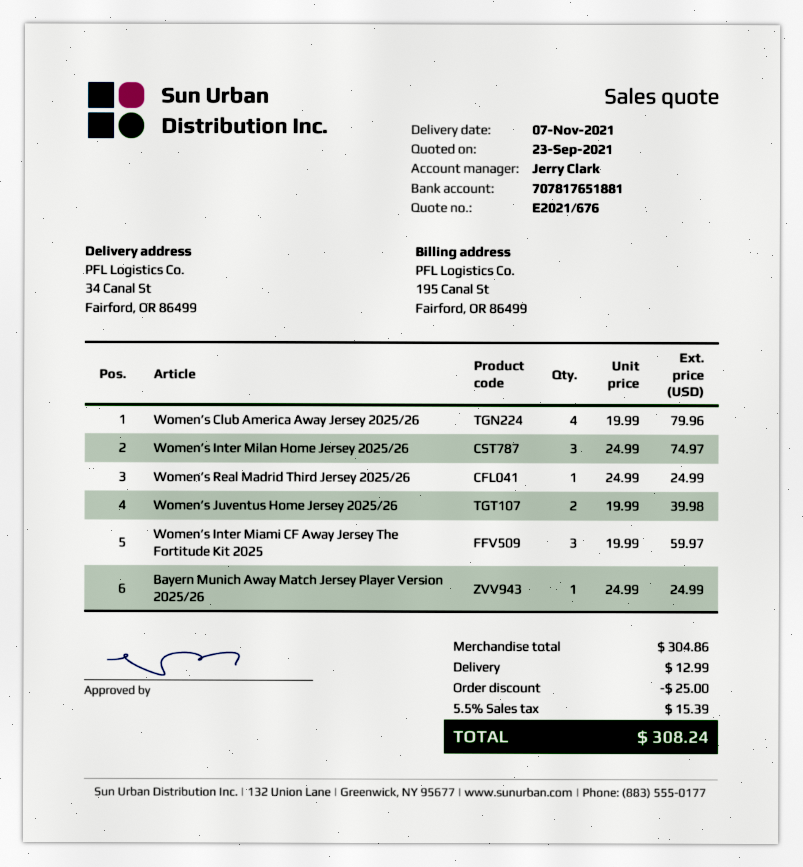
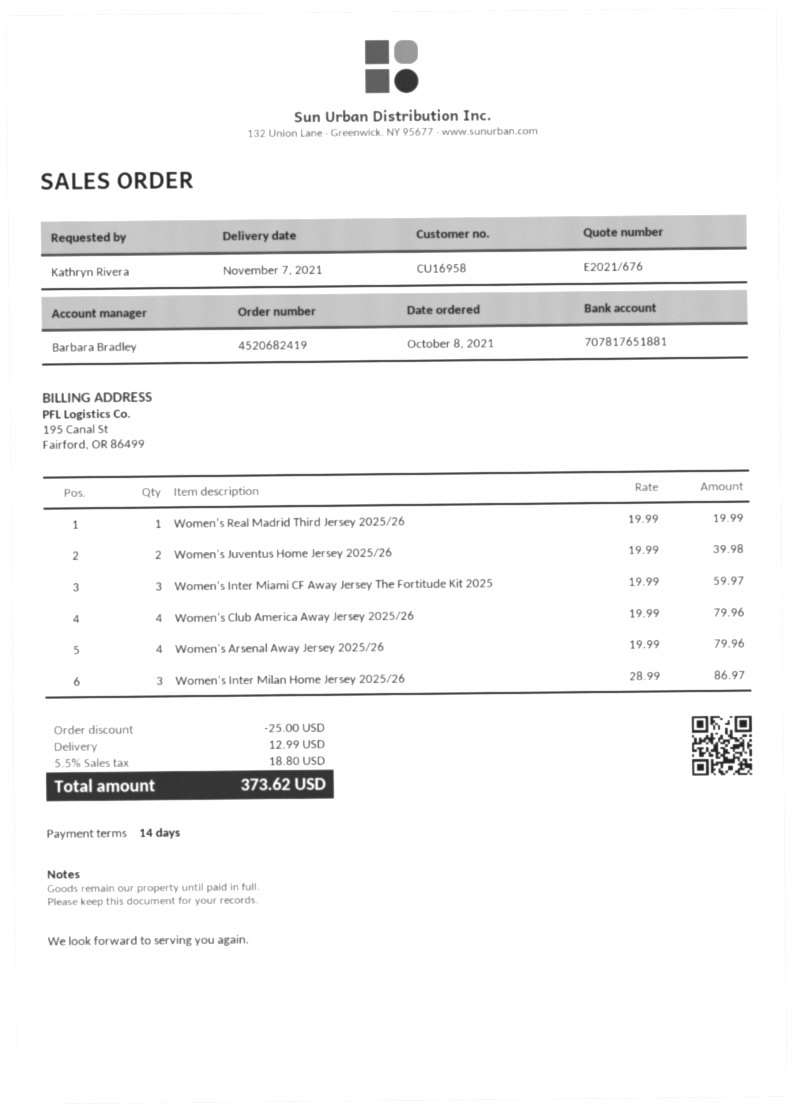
sales rep: Jerry Clark -> Barbara Bradley
Women’s Inter Milan Home Jersey 2025/26: 3 x 24.99 = 74.97 -> 3 x 28.99 = 86.97
Women’s Real Madrid Third Jersey 2025/26: 1 x 24.99 = 24.99 -> 1 x 19.99 = 19.99
Bayern Munich Away Match Jersey Player Version 2025/26: 1 x 24.99 = 24.99 -> none
Women’s Arsenal Away Jersey 2025/26: none -> 4 x 19.99 = 79.96
tax: 5.5% = 15.39 -> 5.5% = 18.80
total: 308.24 -> 373.62

